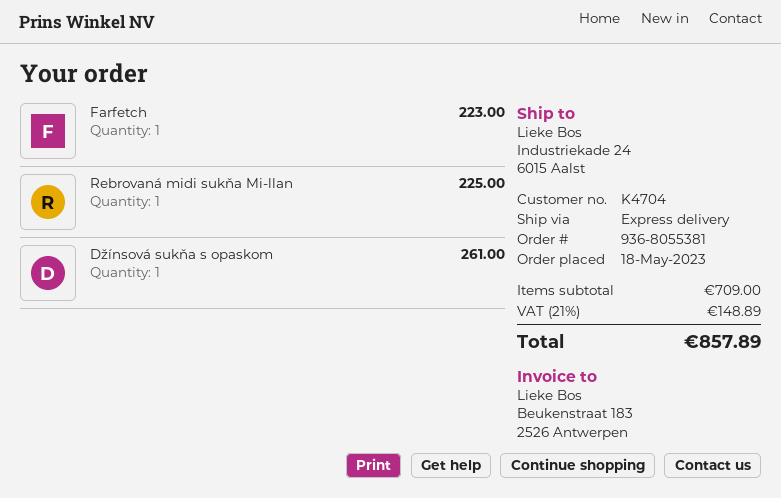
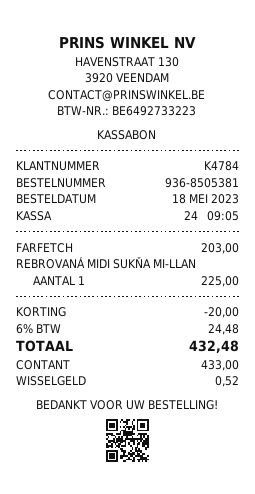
order number: 936-8055381 -> 936-8505381
customer number: K4704 -> K4784
Farfetch: 1 for 223.00 -> 1 for 203.00
Džínsová sukňa s opaskom: 1 for 261.00 -> none
discount: none -> 20.00
tax: 21% = 148.89 -> 6% = 24.48
total: 857.89 -> 432.48

